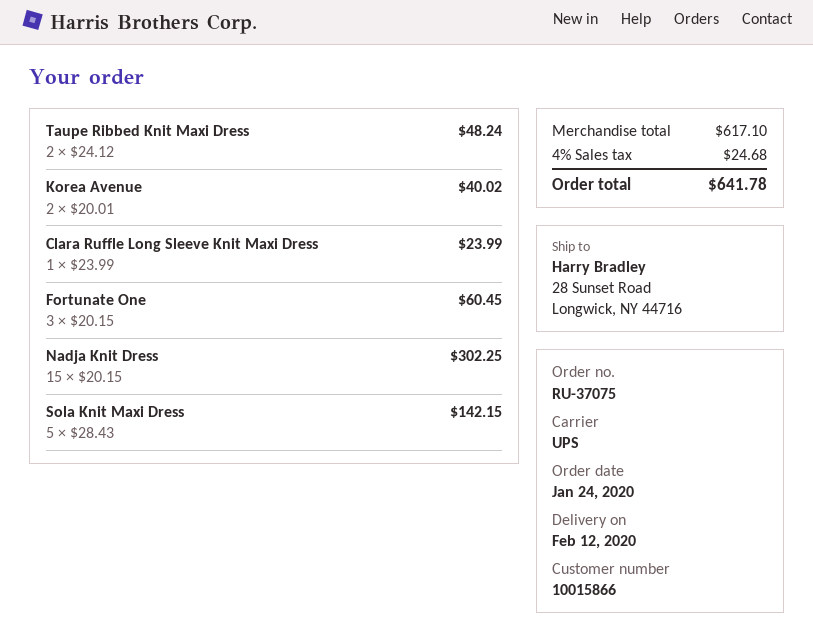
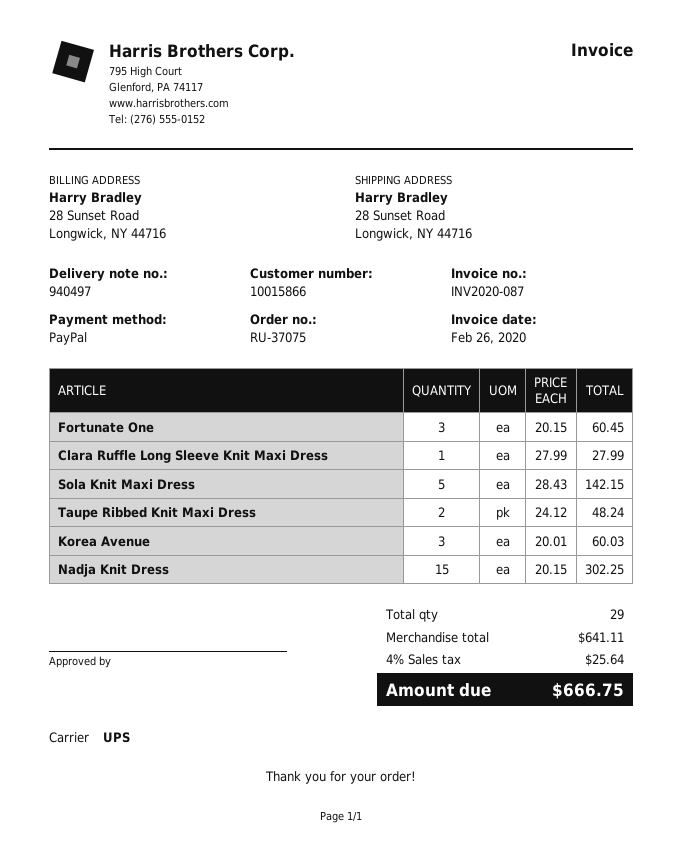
Korea Avenue: 2 x 20.01 = 40.02 -> 3 x 20.01 = 60.03
Clara Ruffle Long Sleeve Knit Maxi Dress: 1 x 23.99 = 23.99 -> 1 x 27.99 = 27.99
subtotal: 617.10 -> 641.11
tax: 4% = 24.68 -> 4% = 25.64
total: 641.78 -> 666.75

